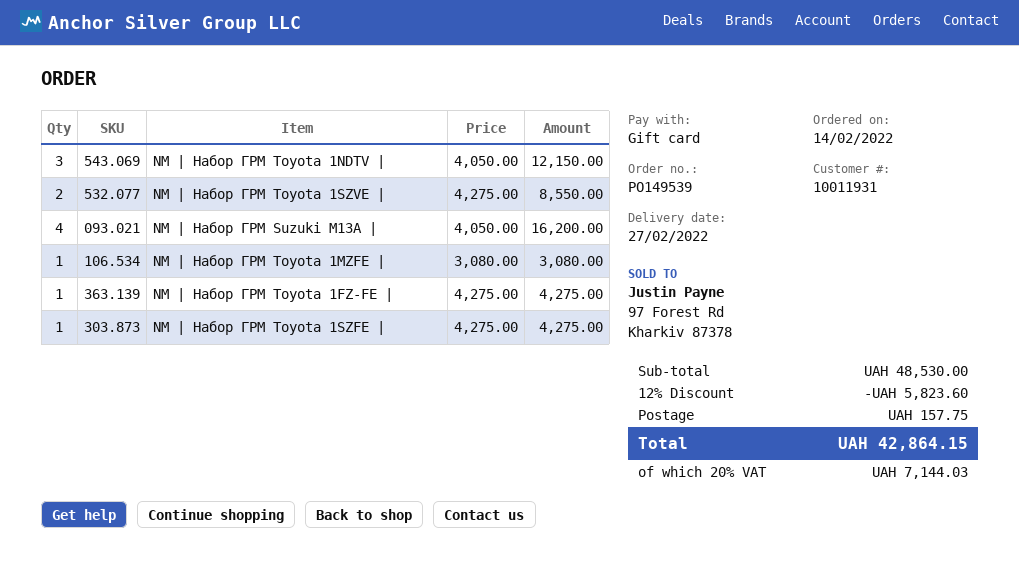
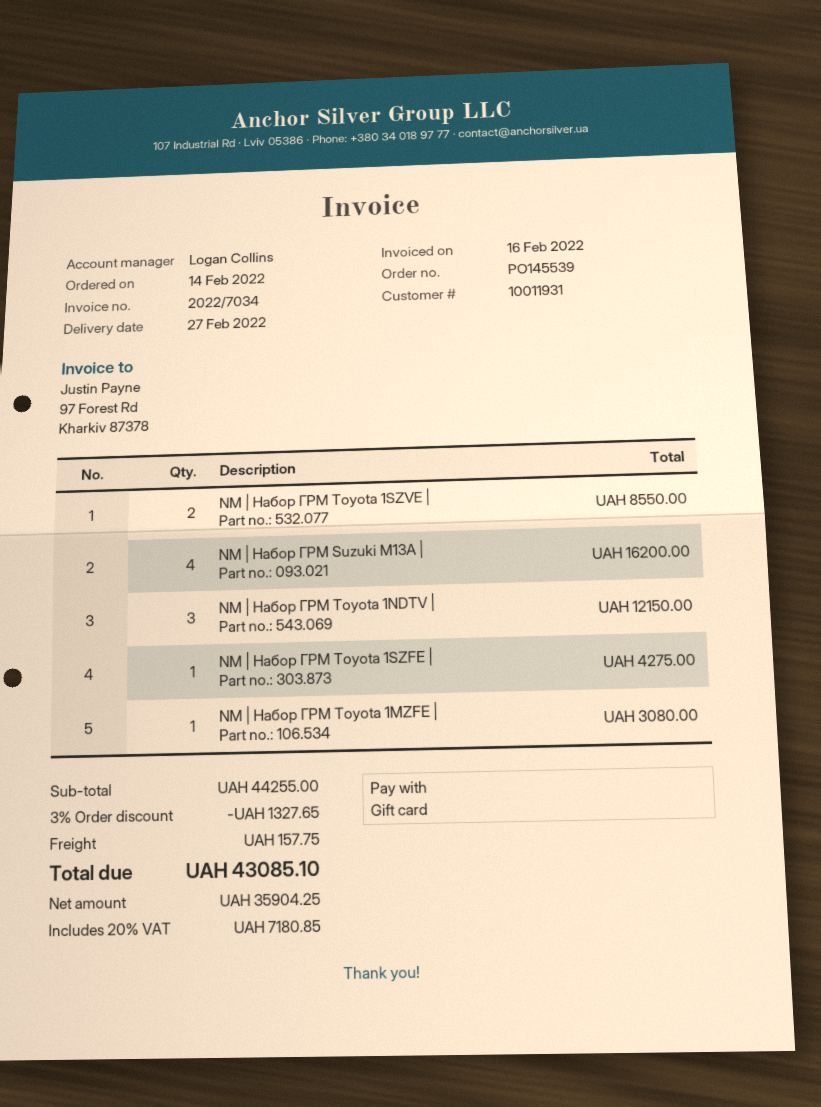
order number: PO149539 -> PO145539
NM | Набор ГРМ Toyota 1FZ-FE |: 1 for 4275.00 -> none
subtotal: 48530.00 -> 44255.00
discount: 12% = 5823.60 -> 3% = 1327.65
tax: 20% = 7144.03 -> 20% = 7180.85
total: 42864.15 -> 43085.10

